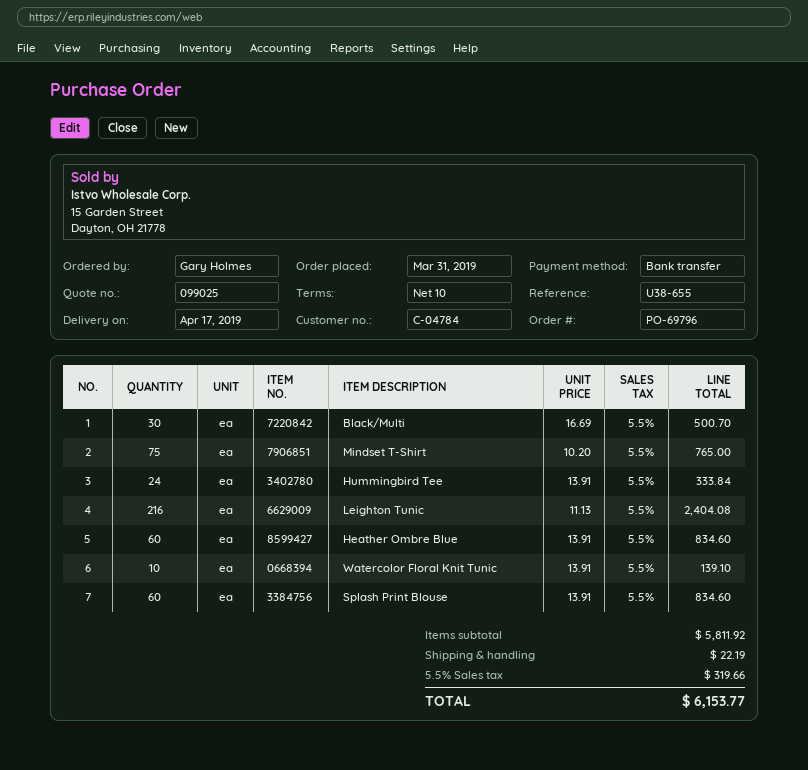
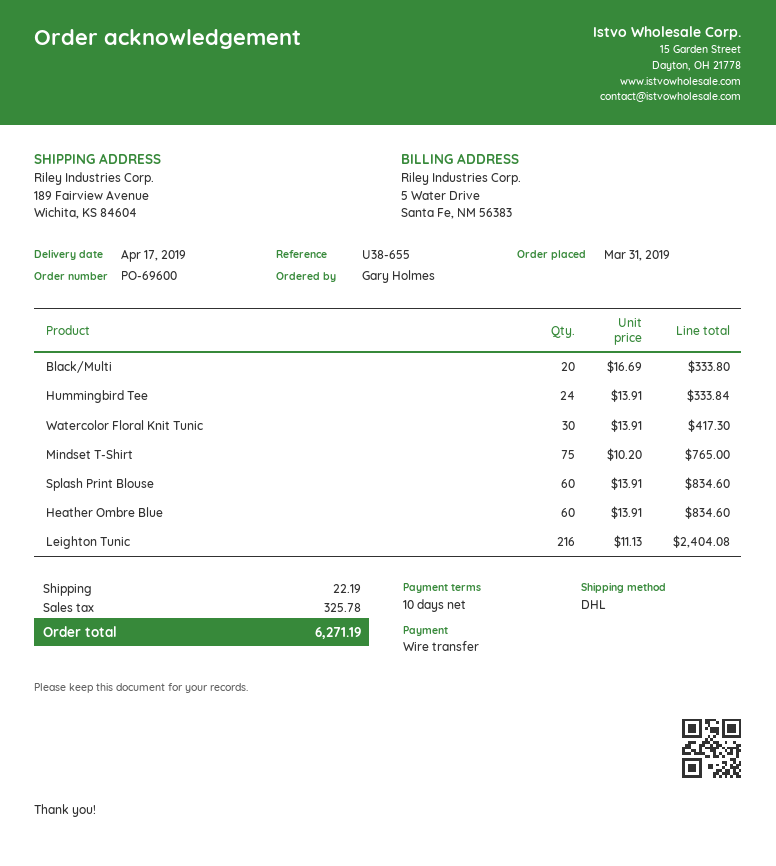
order number: PO-69796 -> PO-69600
Black/Multi: 30 x 16.69 = 500.70 -> 20 x 16.69 = 333.80
Watercolor Floral Knit Tunic: 10 x 13.91 = 139.10 -> 30 x 13.91 = 417.30
tax: 319.66 -> 325.78
total: 6153.77 -> 6271.19

